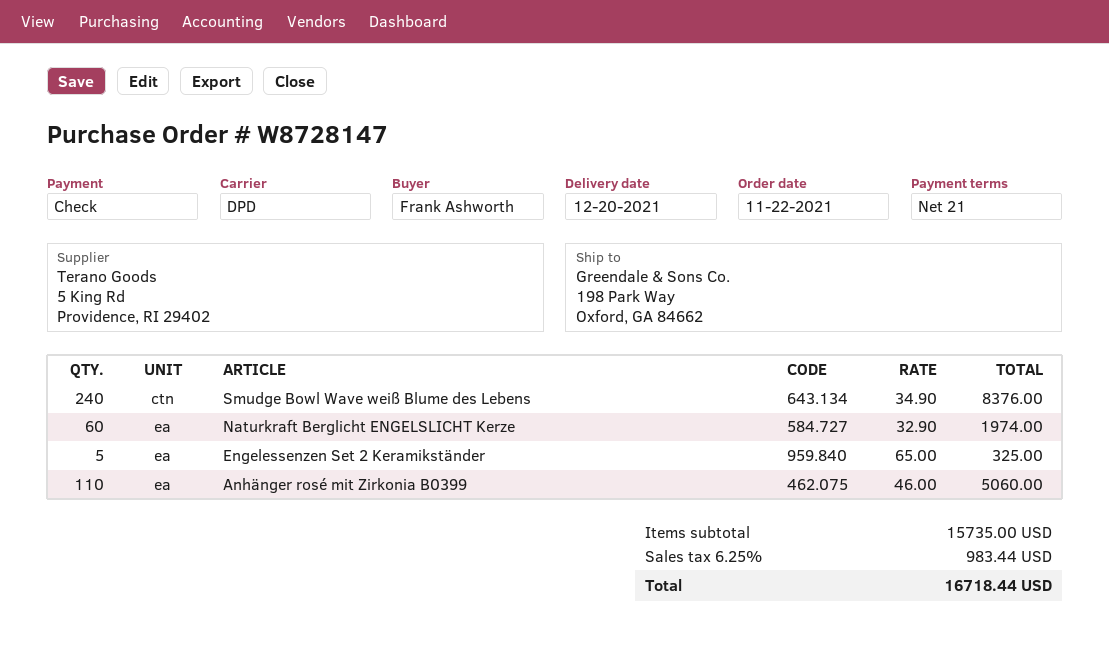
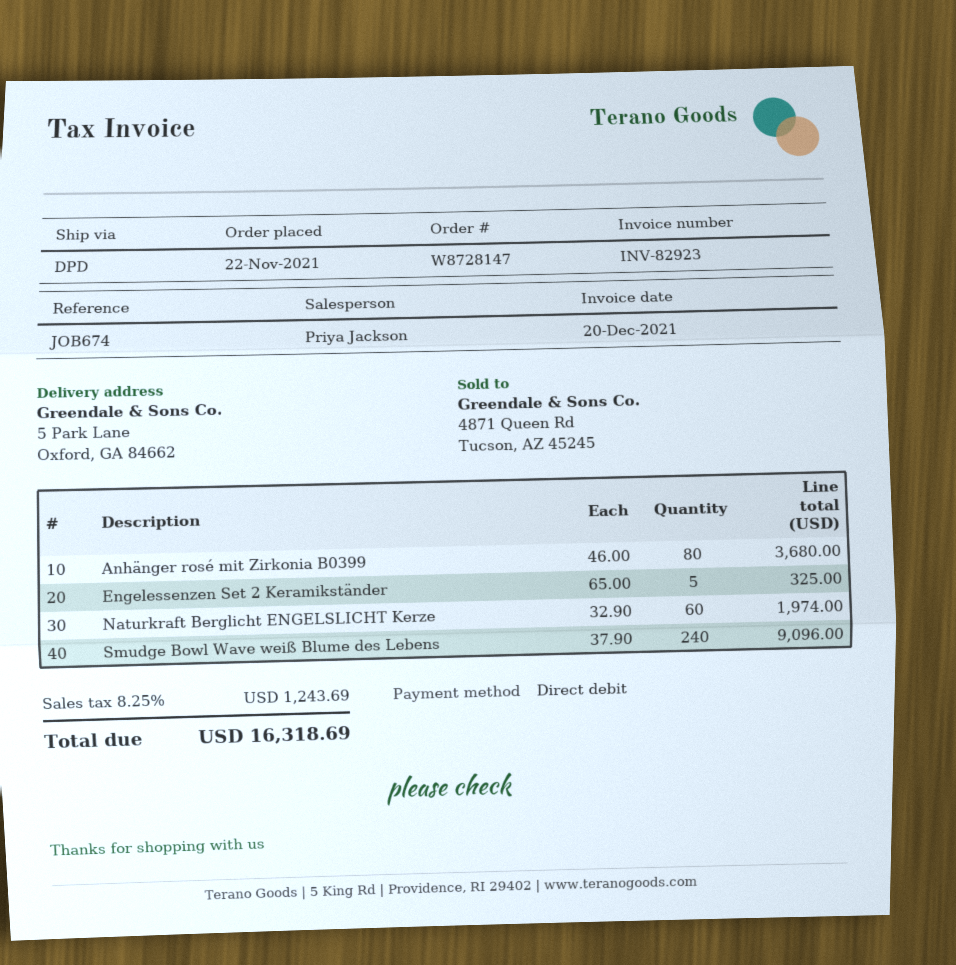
payment method: cheque -> direct debit
ship to: 198 Park Way, Oxford, GA 84662 -> 5 Park Lane, Oxford, GA 84662
Smudge Bowl Wave weiß Blume des Lebens: 240 x 34.90 = 8376.00 -> 240 x 37.90 = 9096.00
Anhänger rosé mit Zirkonia B0399: 110 x 46.00 = 5060.00 -> 80 x 46.00 = 3680.00
tax: 6.25% = 983.44 -> 8.25% = 1243.69
total: 16718.44 -> 16318.69

